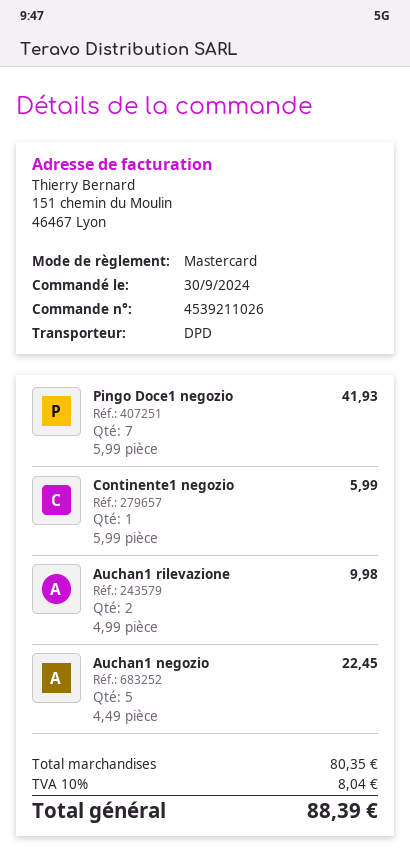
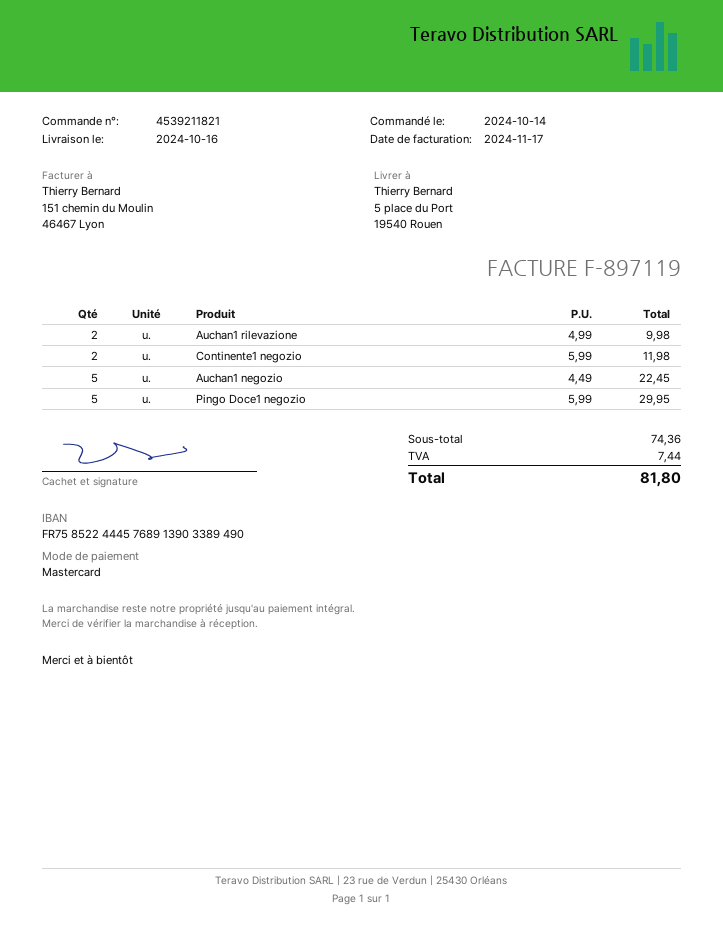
order number: 4539211026 -> 4539211821
order date: 2024-09-30 -> 2024-10-14
Pingo Doce1 negozio: 7 x 5.99 = 41.93 -> 5 x 5.99 = 29.95
Continente1 negozio: 1 x 5.99 = 5.99 -> 2 x 5.99 = 11.98
subtotal: 80.35 -> 74.36
tax: 8.04 -> 7.44
total: 88.39 -> 81.80

